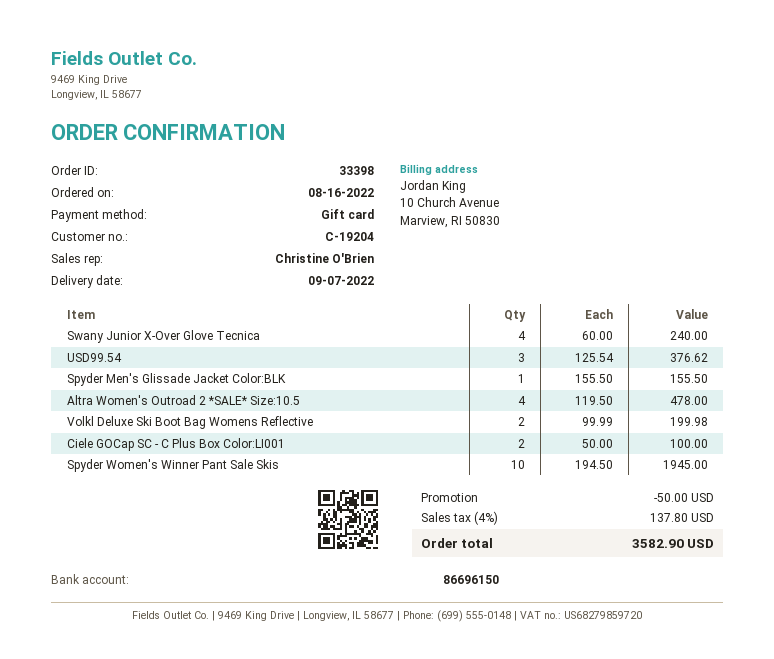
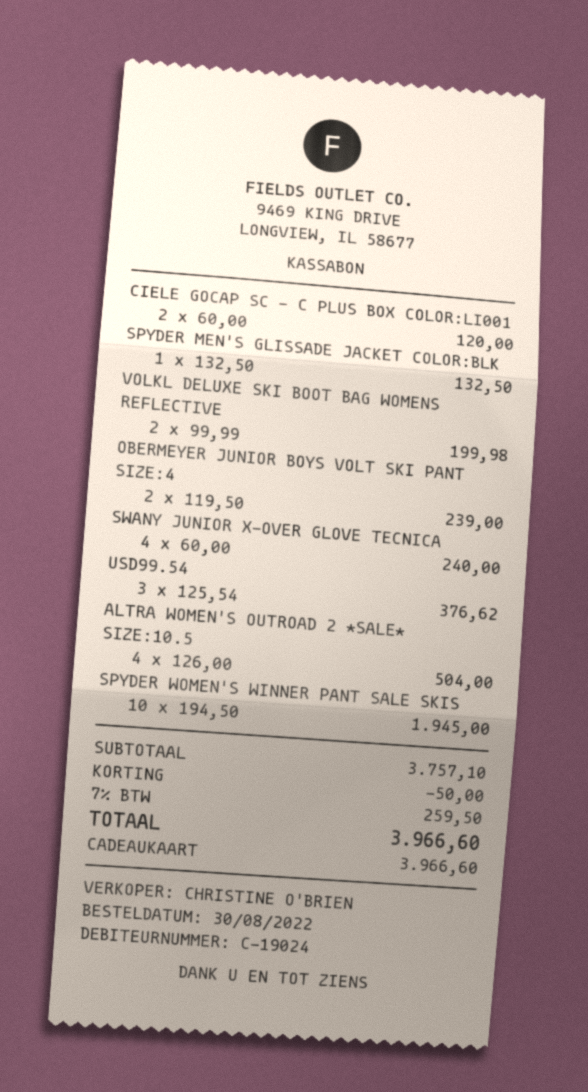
order date: 2022-08-16 -> 2022-08-30
customer number: C-19204 -> C-19024
Spyder Men's Glissade Jacket Color:BLK: 1 x 155.50 = 155.50 -> 1 x 132.50 = 132.50
Altra Women's Outroad 2 *SALE* Size:10.5: 4 x 119.50 = 478.00 -> 4 x 126.00 = 504.00
Ciele GOCap SC - C Plus Box Color:LI001: 2 x 50.00 = 100.00 -> 2 x 60.00 = 120.00
OBERMEYER JUNIOR BOYS VOLT SKI PANT SIZE:4: none -> 2 x 119.50 = 239.00
tax: 4% = 137.80 -> 7% = 259.50
total: 3582.90 -> 3966.60

